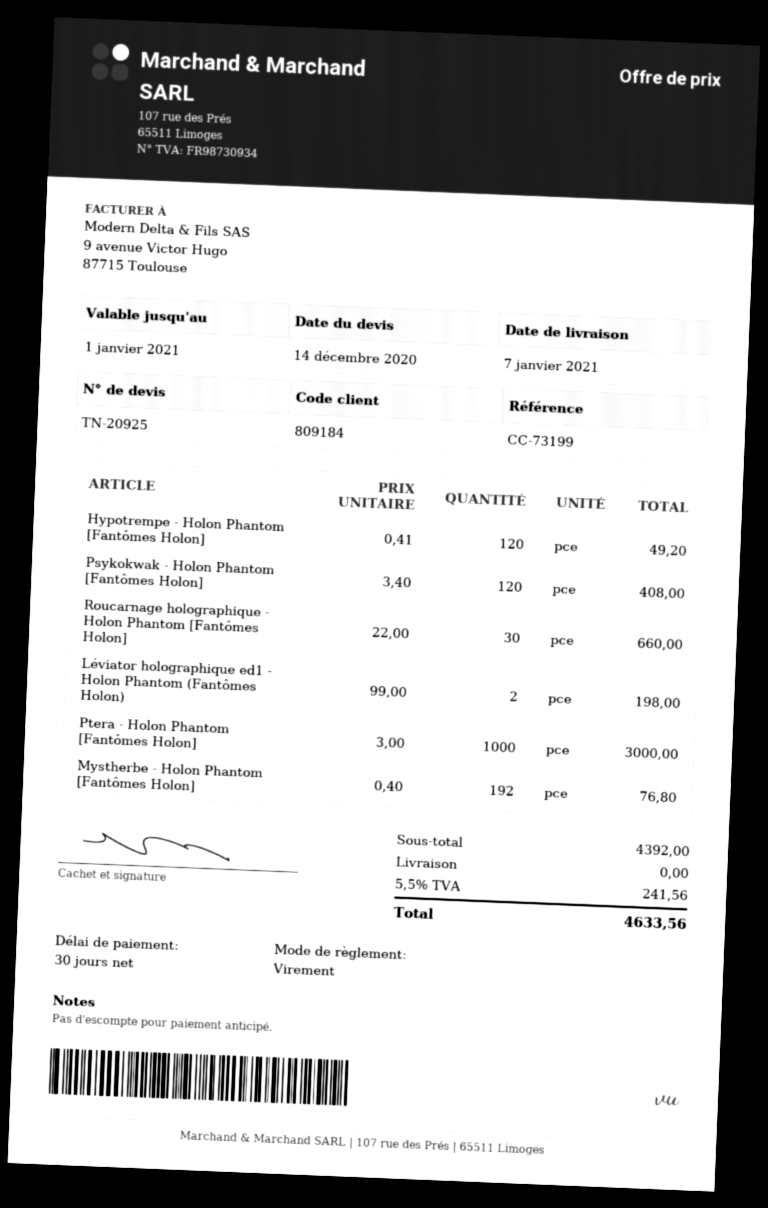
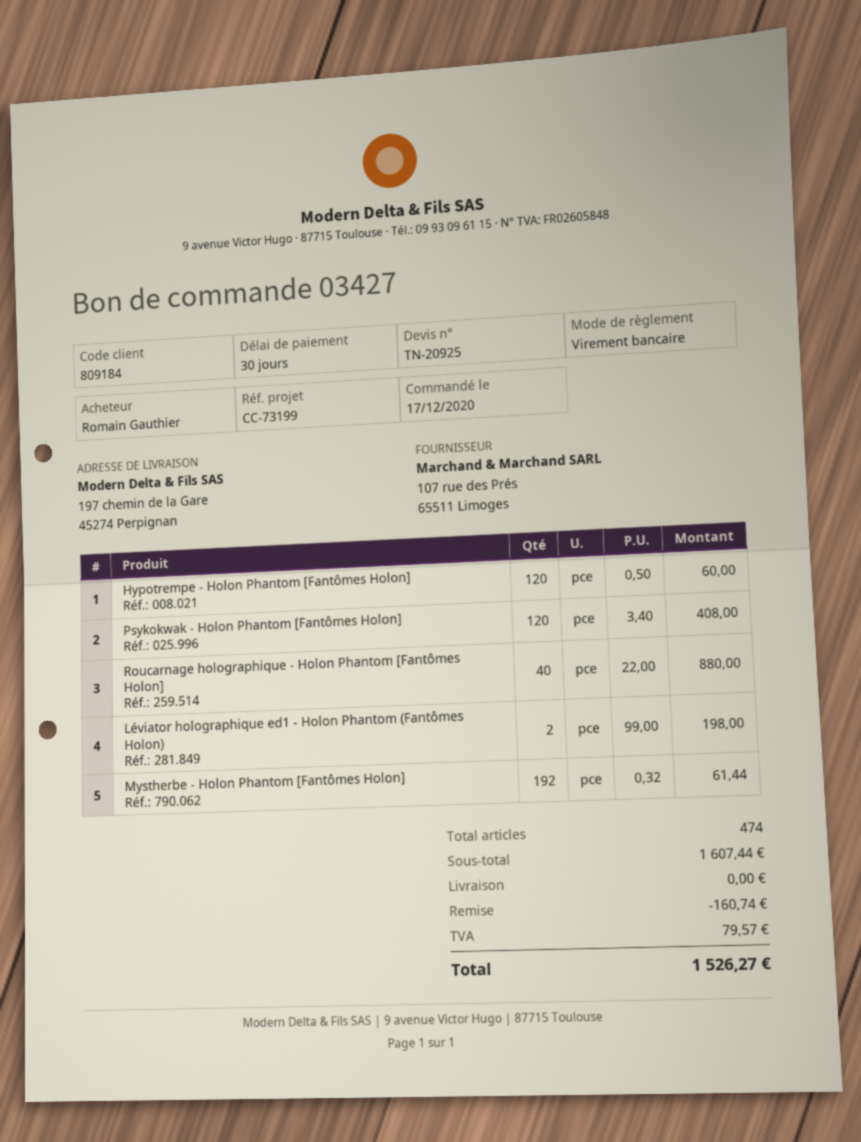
Hypotrempe - Holon Phantom [Fantômes Holon]: 120 x 0.41 = 49.20 -> 120 x 0.50 = 60.00
Roucarnage holographique - Holon Phantom [Fantômes Holon]: 30 x 22.00 = 660.00 -> 40 x 22.00 = 880.00
Ptera - Holon Phantom [Fantômes Holon]: 1000 x 3.00 = 3000.00 -> none
Mystherbe - Holon Phantom [Fantômes Holon]: 192 x 0.40 = 76.80 -> 192 x 0.32 = 61.44
subtotal: 4392.00 -> 1607.44
discount: none -> 160.74
tax: 241.56 -> 79.57
total: 4633.56 -> 1526.27

